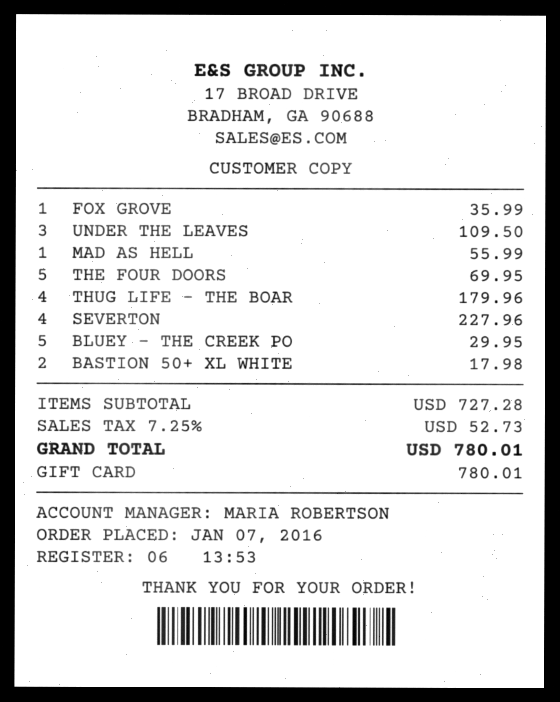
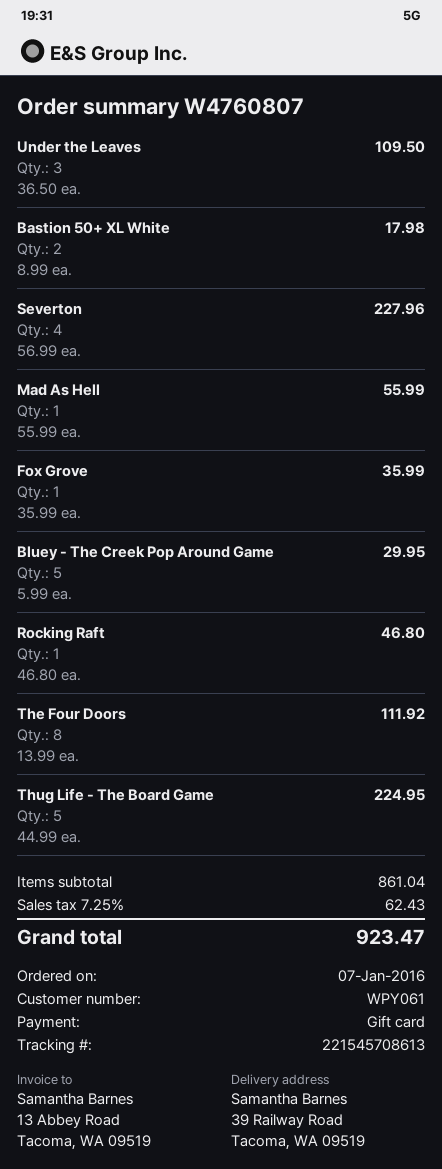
THE FOUR DOORS: 5 for 69.95 -> 8 for 111.92
THUG LIFE - THE BOAR: 4 for 179.96 -> 5 for 224.95
Rocking Raft: none -> 1 for 46.80
subtotal: 727.28 -> 861.04
tax: 7.25% = 52.73 -> 7.25% = 62.43
total: 780.01 -> 923.47

